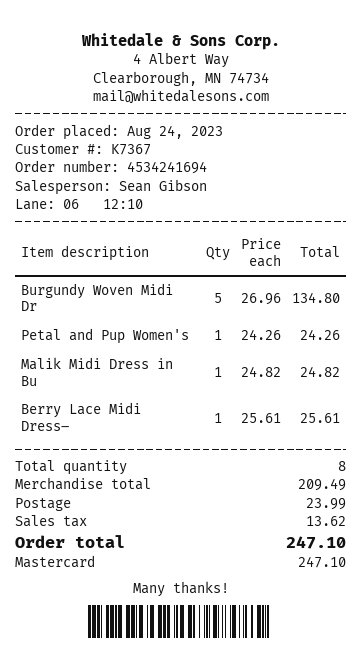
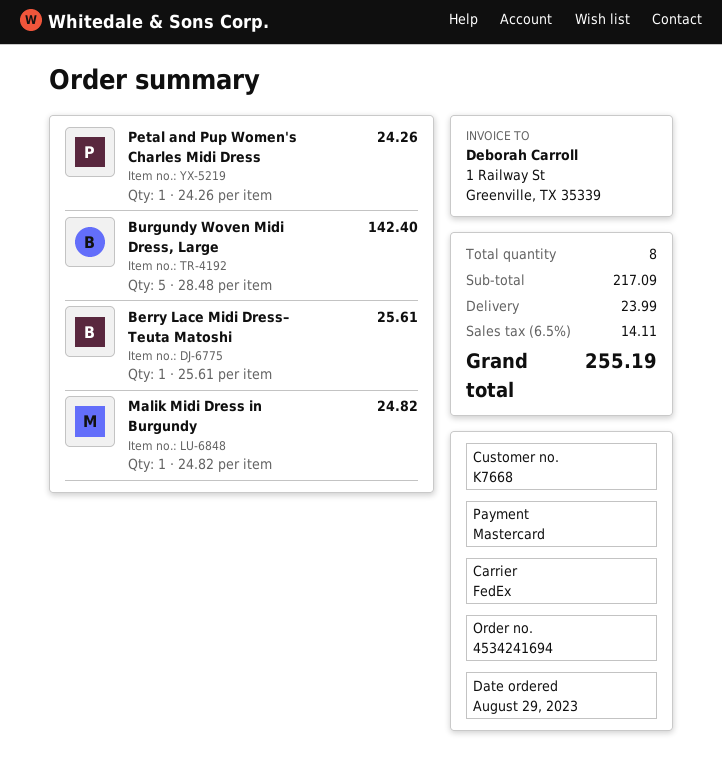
order date: 2023-08-24 -> 2023-08-29
customer number: K7367 -> K7668
Burgundy Woven Midi Dr: 5 x 26.96 = 134.80 -> 5 x 28.48 = 142.40
subtotal: 209.49 -> 217.09
tax: 13.62 -> 14.11
total: 247.10 -> 255.19

